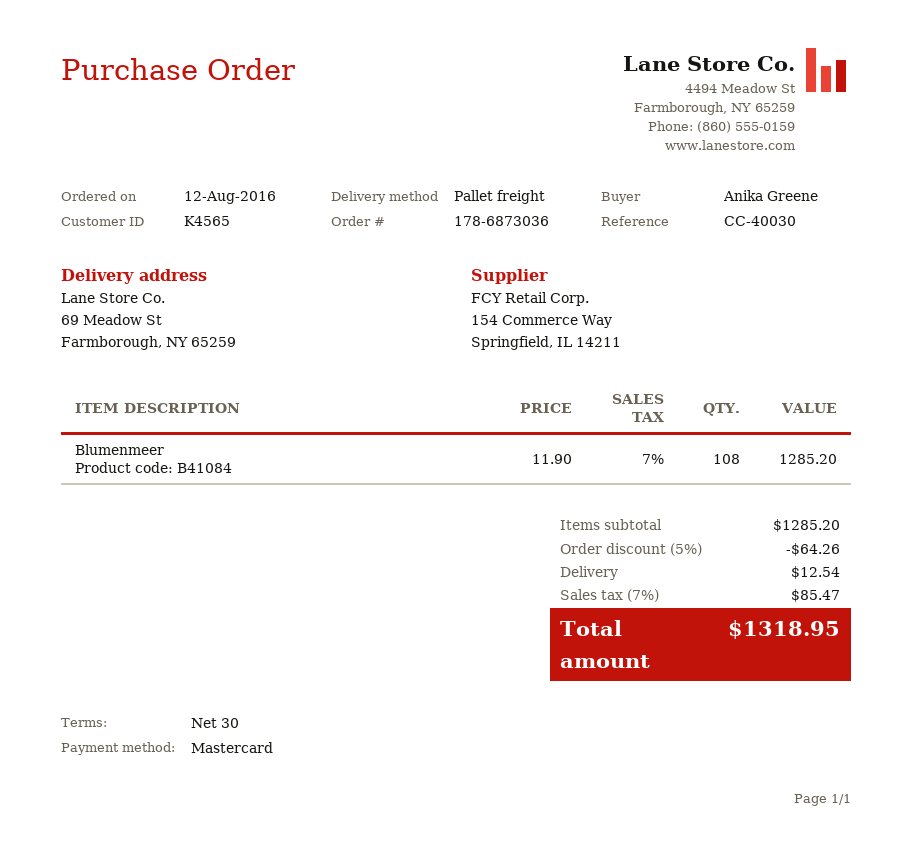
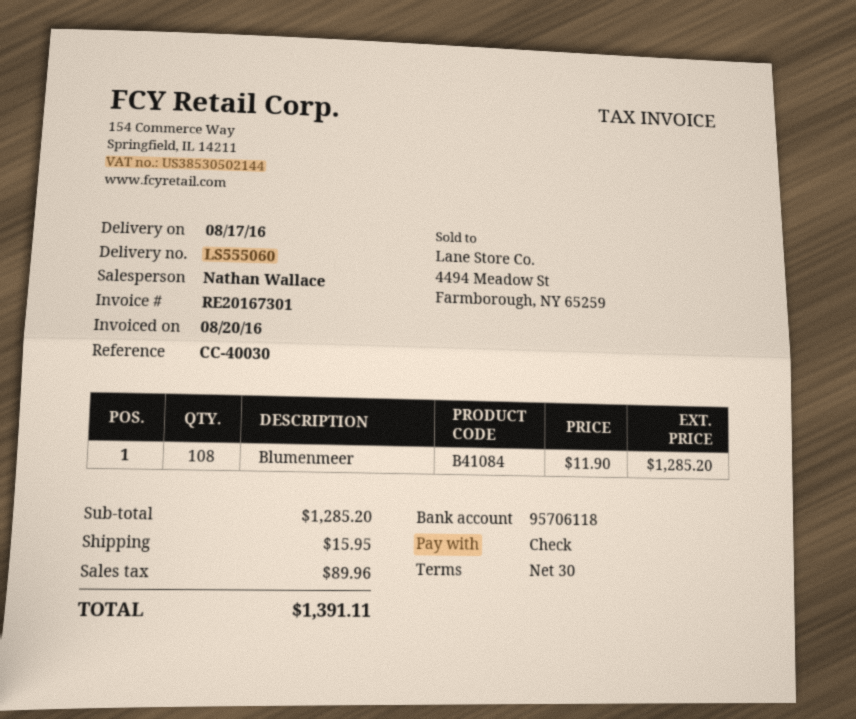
payment method: Mastercard -> cheque
discount: 5% = 64.26 -> none
shipping: 12.54 -> 15.95
tax: 85.47 -> 89.96
total: 1318.95 -> 1391.11

